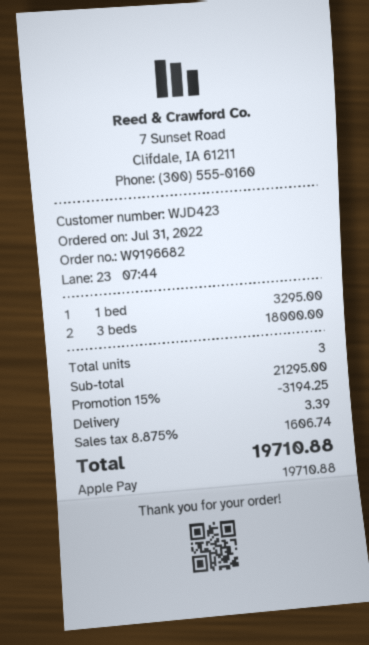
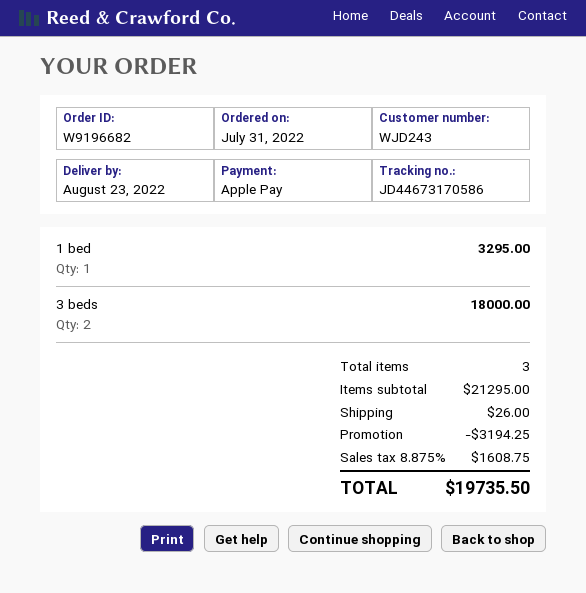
customer number: WJD423 -> WJD243
shipping: 3.39 -> 26.00
tax: 8.875% = 1606.74 -> 8.875% = 1608.75
total: 19710.88 -> 19735.50

